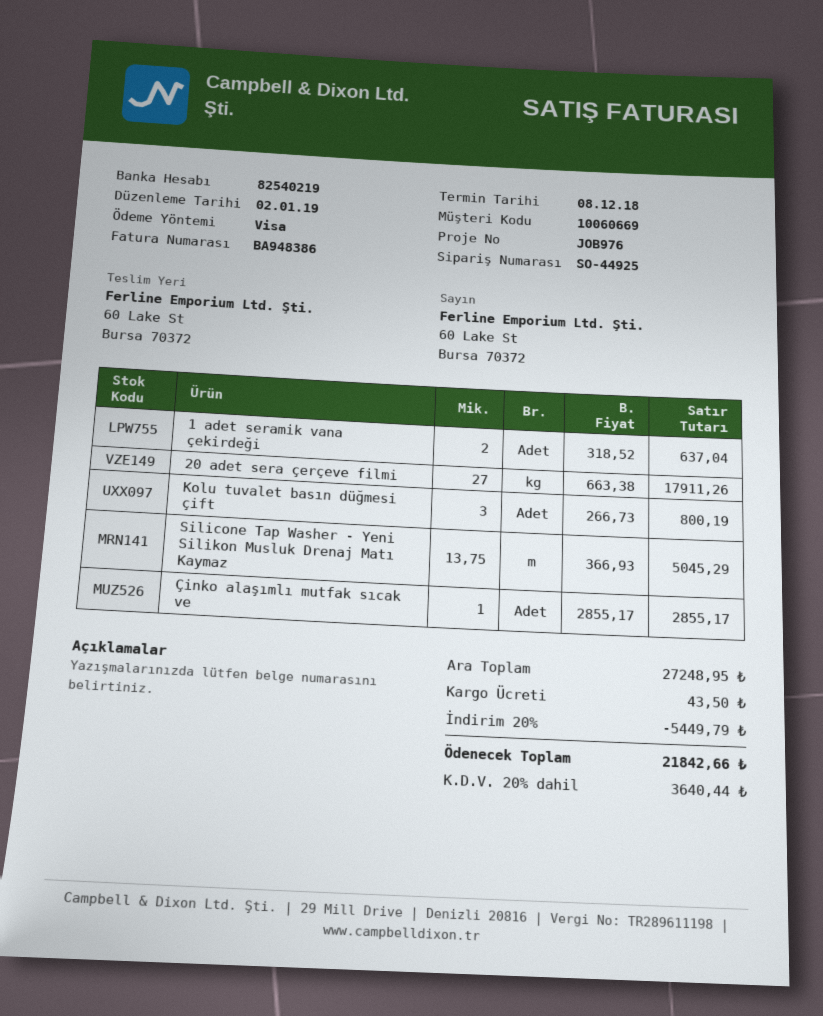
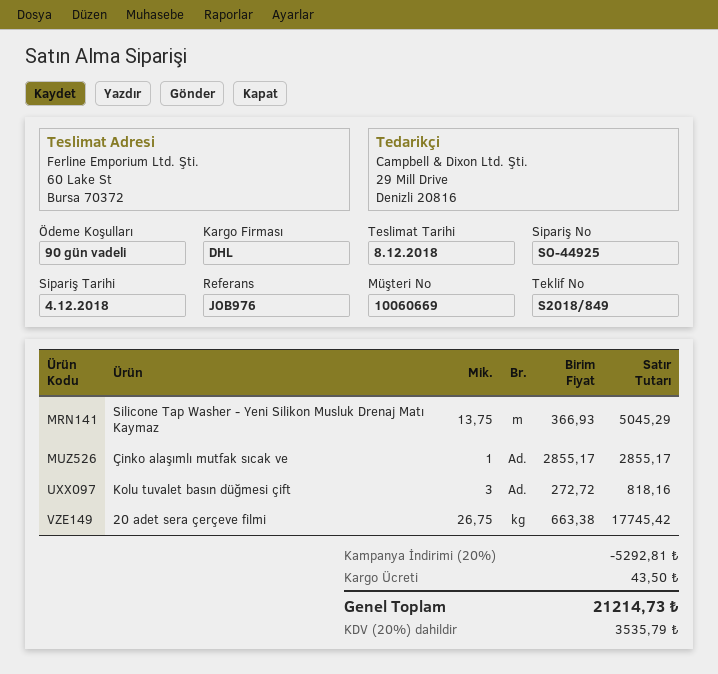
1 adet seramik vana çekirdeği: 2 x 318.52 = 637.04 -> none
20 adet sera çerçeve filmi: 27 x 663.38 = 17911.26 -> 26.75 x 663.38 = 17745.42
Kolu tuvalet basın düğmesi çift: 3 x 266.73 = 800.19 -> 3 x 272.72 = 818.16
discount: 20% = 5449.79 -> 20% = 5292.81
tax: 20% = 3640.44 -> 20% = 3535.79
total: 21842.66 -> 21214.73

